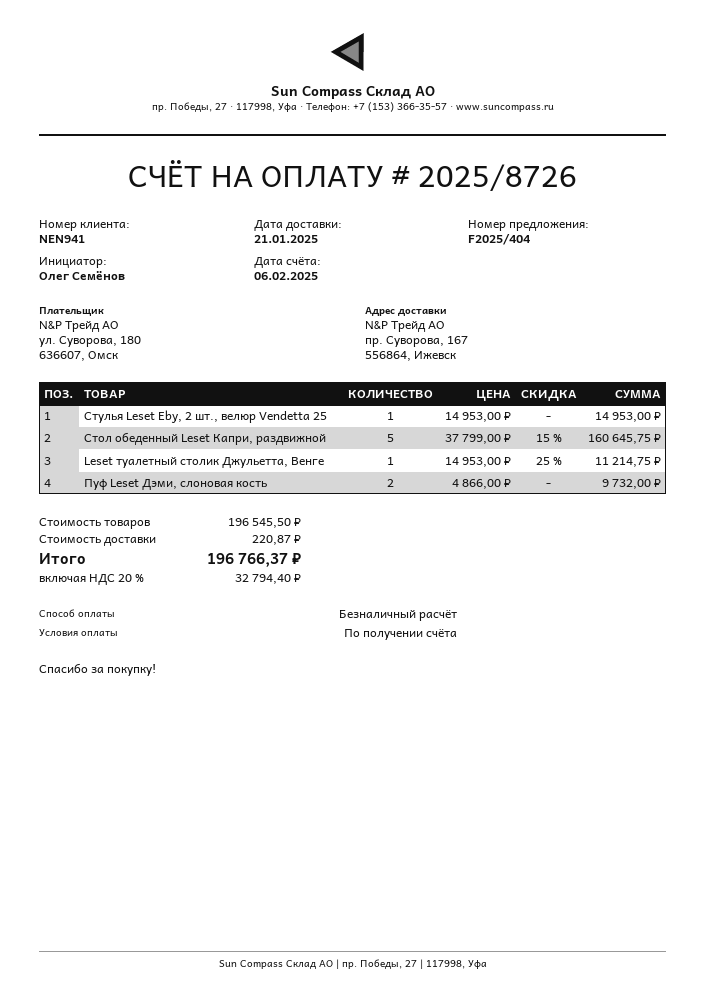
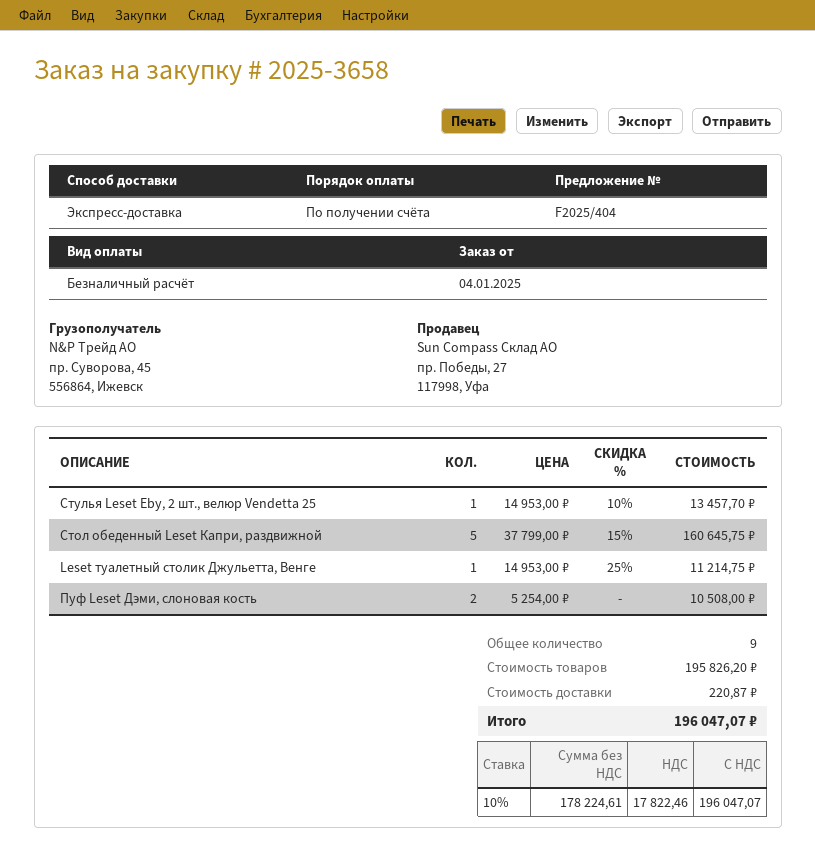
ship to: пр. Суворова, 167, 556864, Ижевск -> пр. Суворова, 45, 556864, Ижевск
Стулья Leset Eby, 2 шт., велюр Vendetta 25: 1 x 14953.00 = 14953.00 -> 1 x 14953.00 - 10% = 13457.70
Пуф Leset Дэми, слоновая кость: 2 x 4866.00 = 9732.00 -> 2 x 5254.00 = 10508.00
subtotal: 196545.50 -> 195826.20
tax: 20% = 32794.40 -> 10% = 17822.46
total: 196766.37 -> 196047.07

